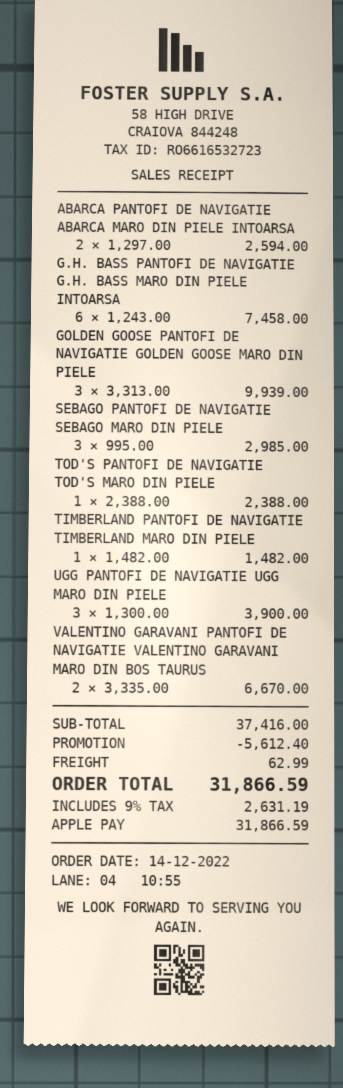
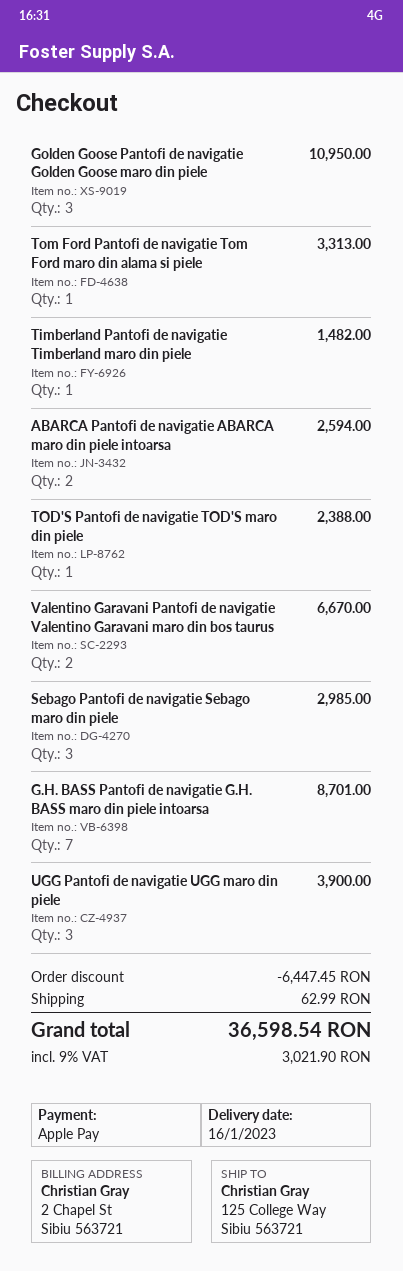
G.H. BASS PANTOFI DE NAVIGATIE G.H. BASS MARO DIN PIELE INTOARSA: 6 for 7458.00 -> 7 for 8701.00
GOLDEN GOOSE PANTOFI DE NAVIGATIE GOLDEN GOOSE MARO DIN PIELE: 3 for 9939.00 -> 3 for 10950.00
Tom Ford Pantofi de navigatie Tom Ford maro din alama si piele: none -> 1 for 3313.00
discount: 5612.40 -> 6447.45
tax: 9% = 2631.19 -> 9% = 3021.90
total: 31866.59 -> 36598.54

